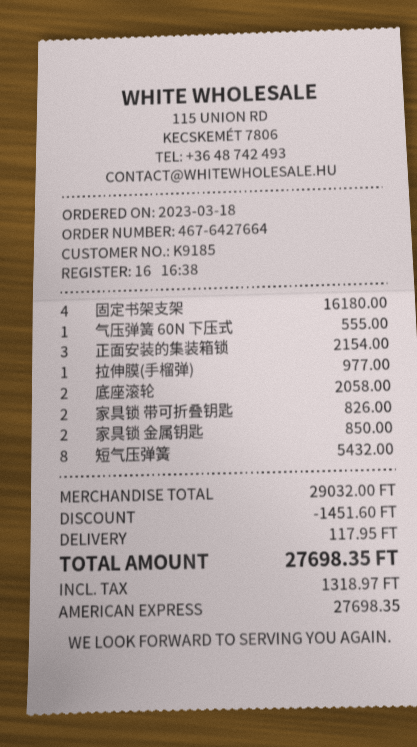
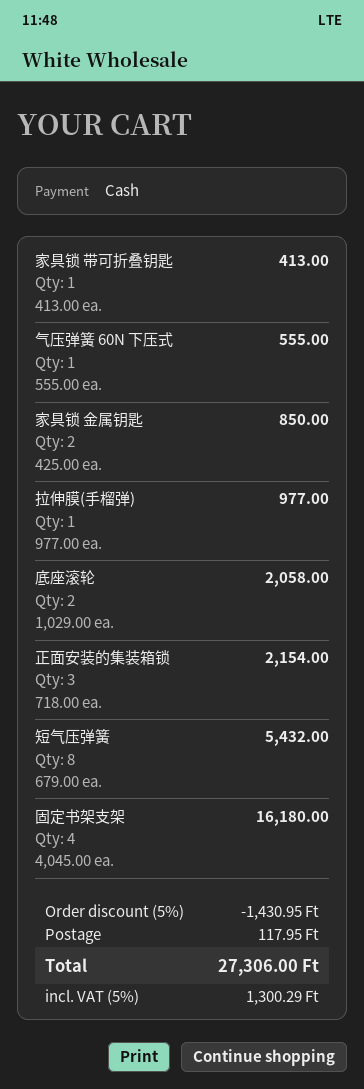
payment method: American Express -> cash
家具锁 带可折叠钥匙: 2 for 826.00 -> 1 for 413.00
discount: 1451.60 -> 1430.95
tax: 1318.97 -> 1300.29
total: 27698.35 -> 27306.00

